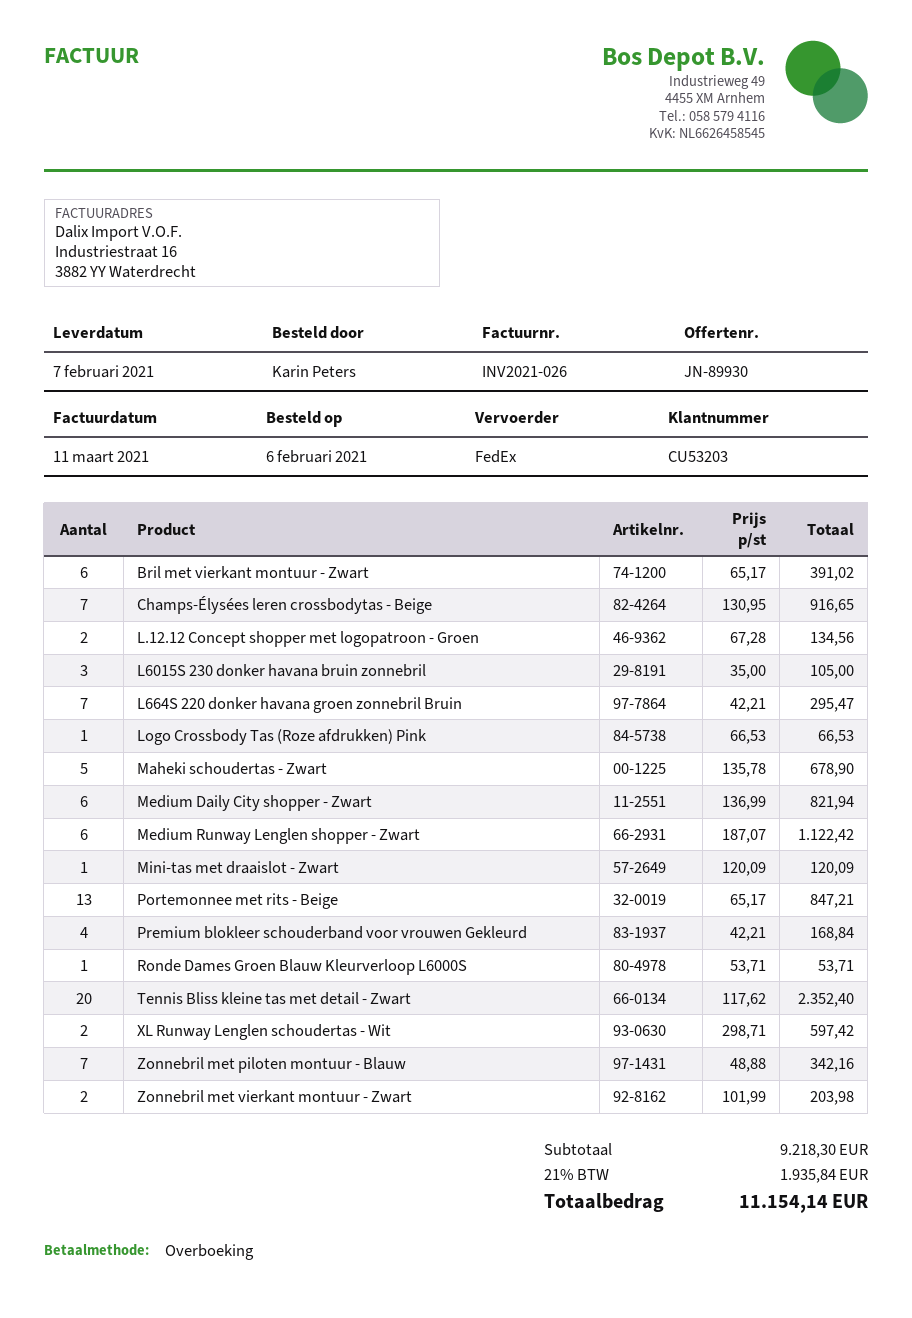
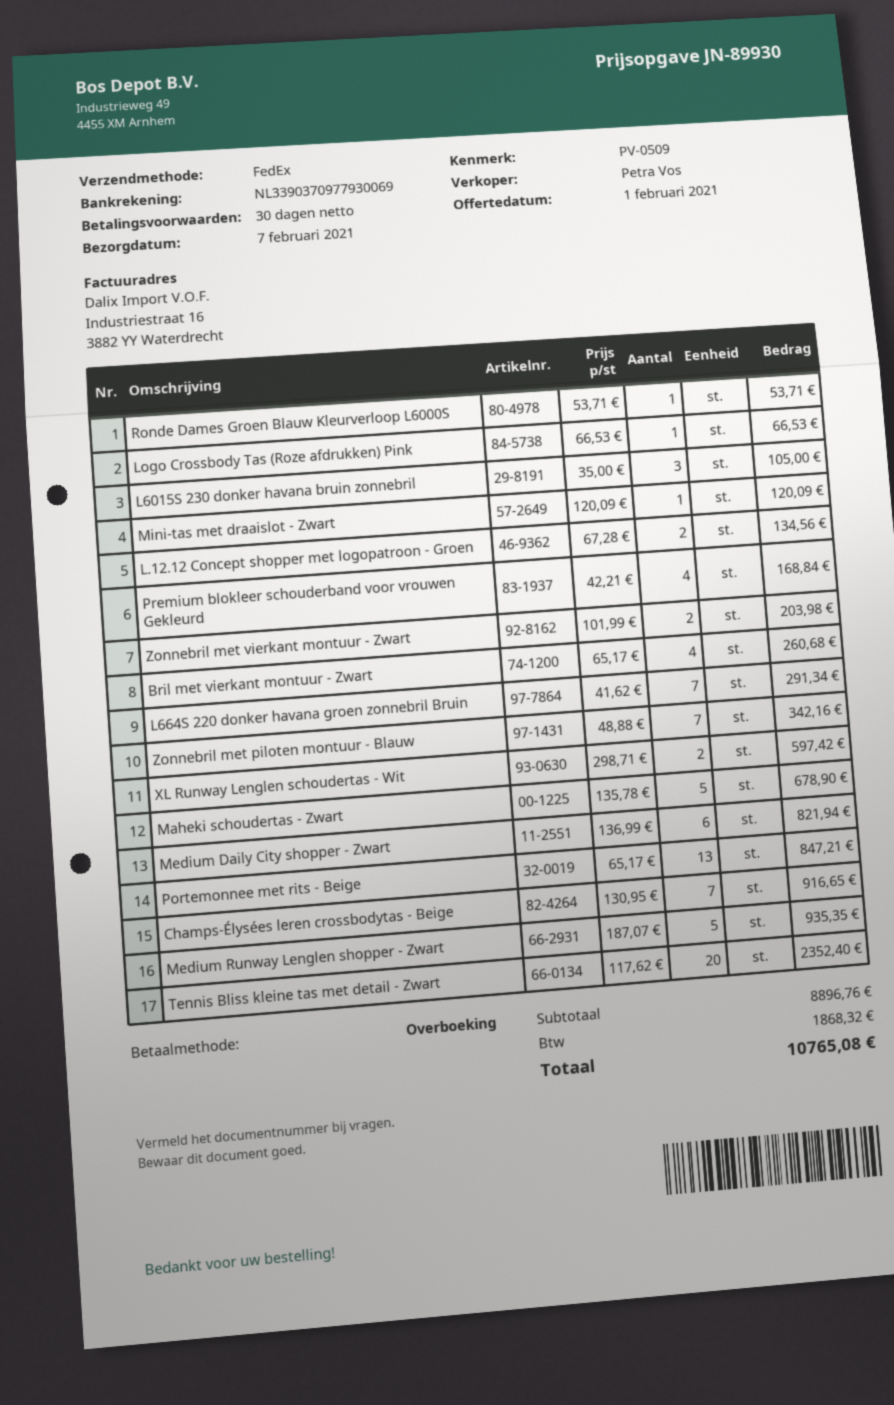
Bril met vierkant montuur - Zwart: 6 x 65.17 = 391.02 -> 4 x 65.17 = 260.68
L664S 220 donker havana groen zonnebril Bruin: 7 x 42.21 = 295.47 -> 7 x 41.62 = 291.34
Medium Runway Lenglen shopper - Zwart: 6 x 187.07 = 1122.42 -> 5 x 187.07 = 935.35
subtotal: 9218.30 -> 8896.76
tax: 1935.84 -> 1868.32
total: 11154.14 -> 10765.08

